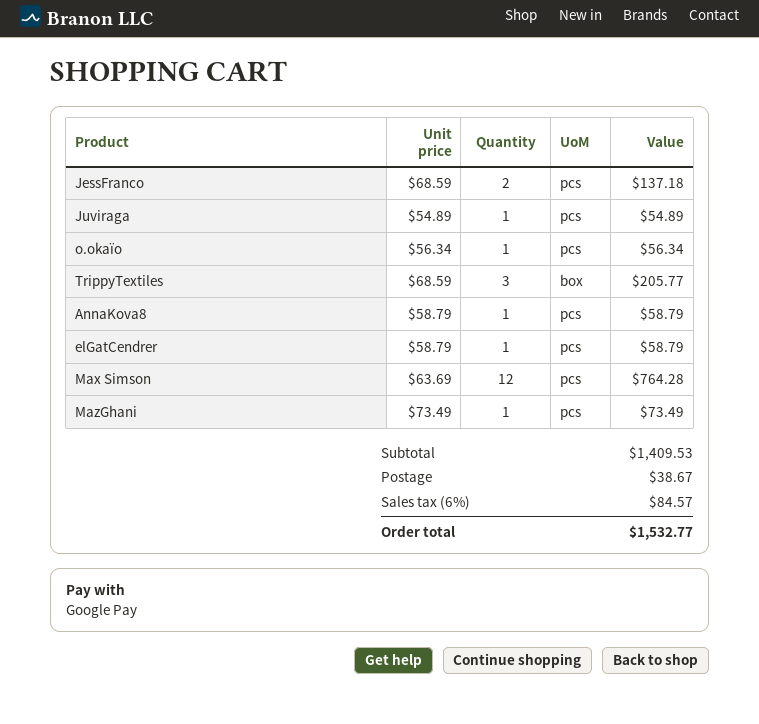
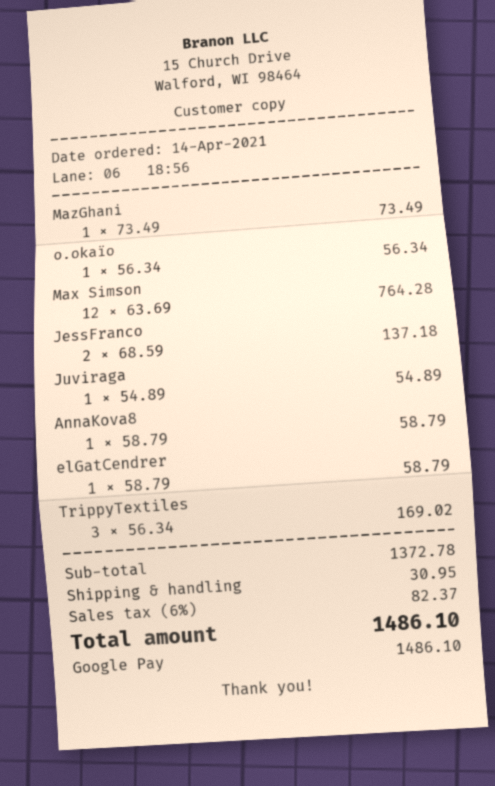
TrippyTextiles: 3 x 68.59 = 205.77 -> 3 x 56.34 = 169.02
subtotal: 1409.53 -> 1372.78
shipping: 38.67 -> 30.95
tax: 6% = 84.57 -> 6% = 82.37
total: 1532.77 -> 1486.10

